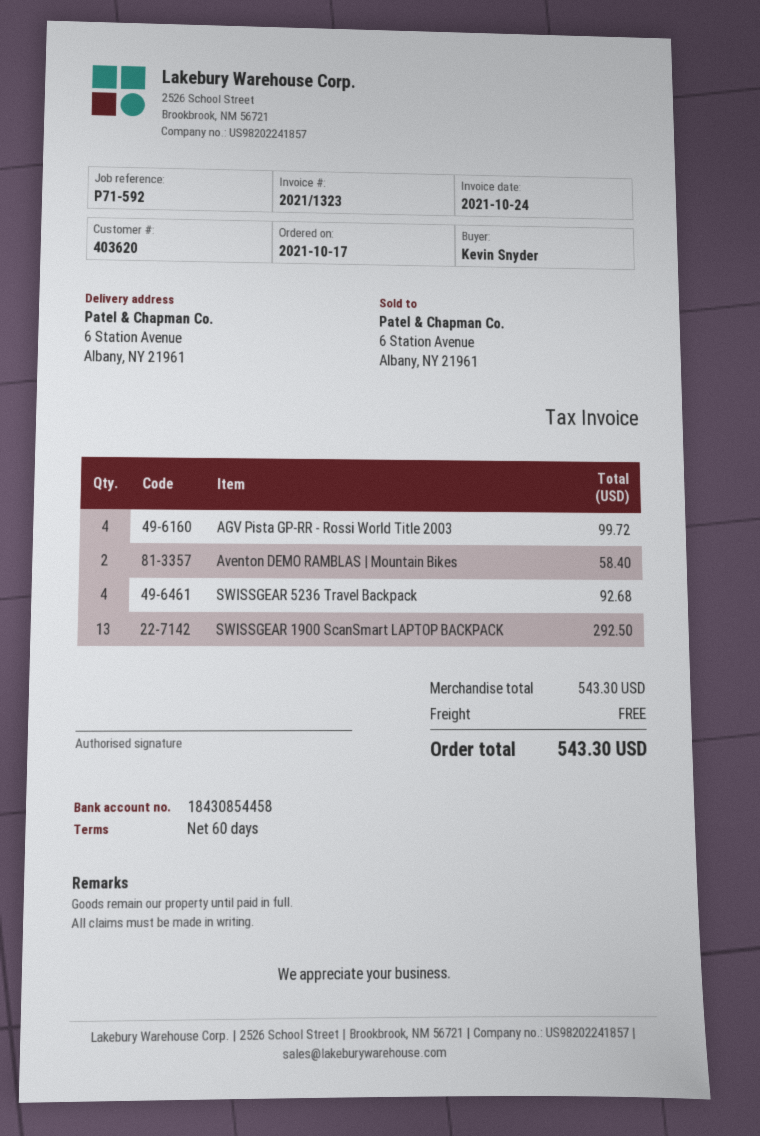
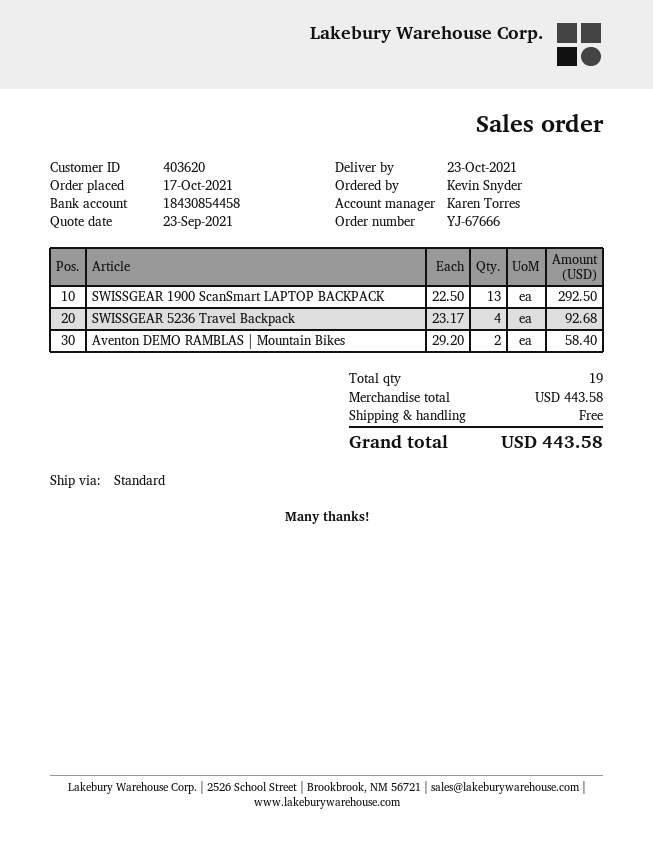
AGV Pista GP-RR - Rossi World Title 2003: 4 for 99.72 -> none
subtotal: 543.30 -> 443.58
total: 543.30 -> 443.58

